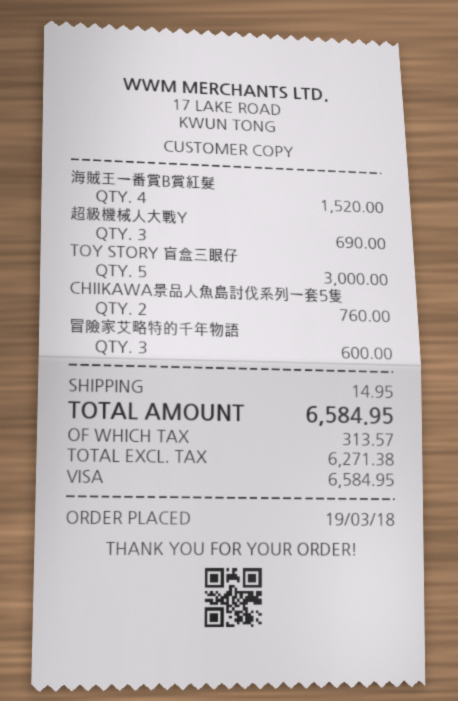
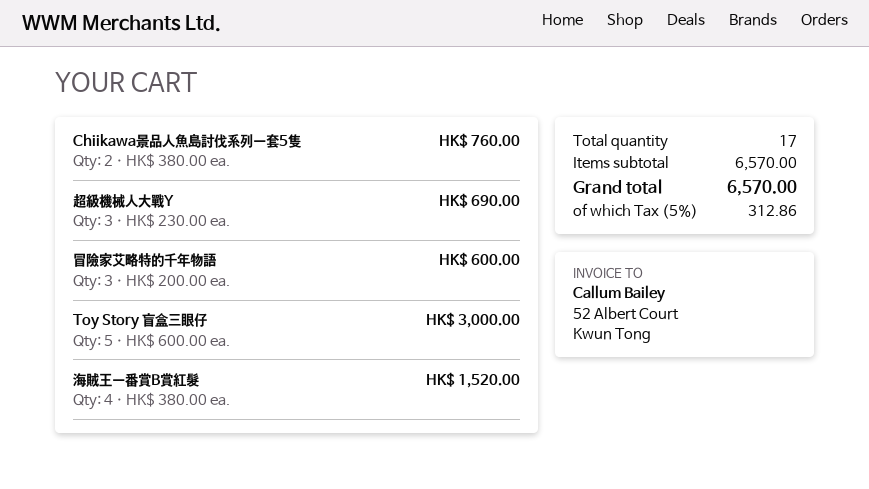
shipping: 14.95 -> none
tax: 313.57 -> 312.86
total: 6584.95 -> 6570.00

